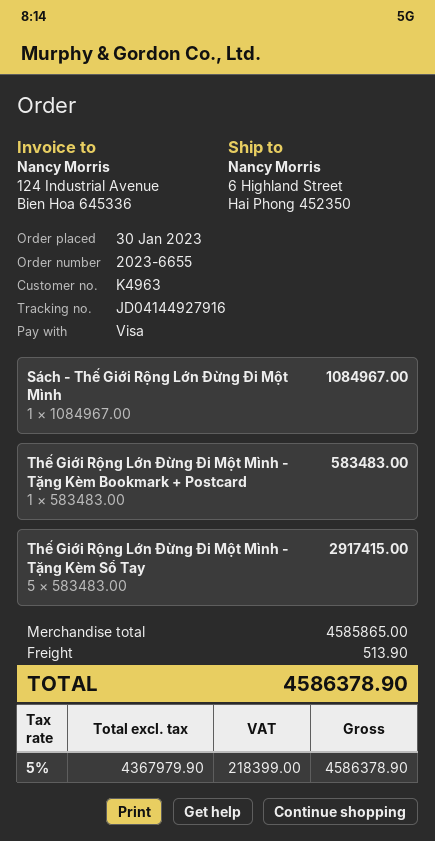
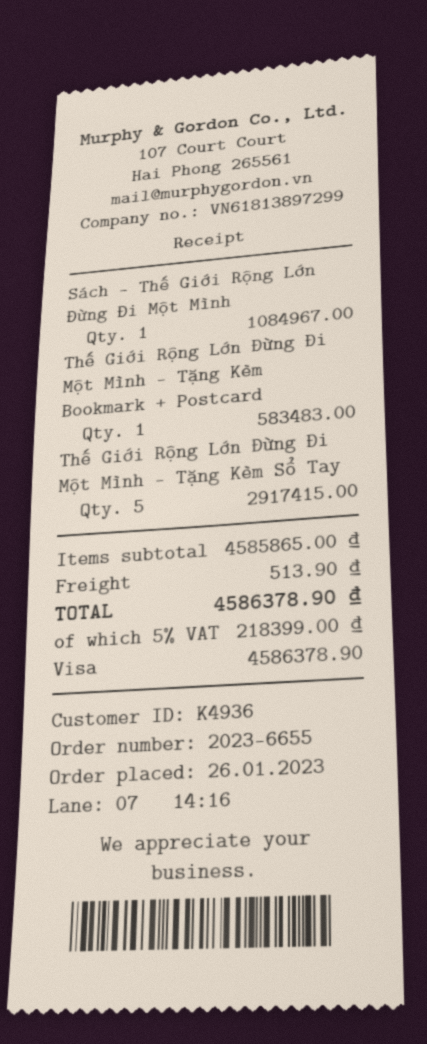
order date: 2023-01-30 -> 2023-01-26
customer number: K4963 -> K4936

